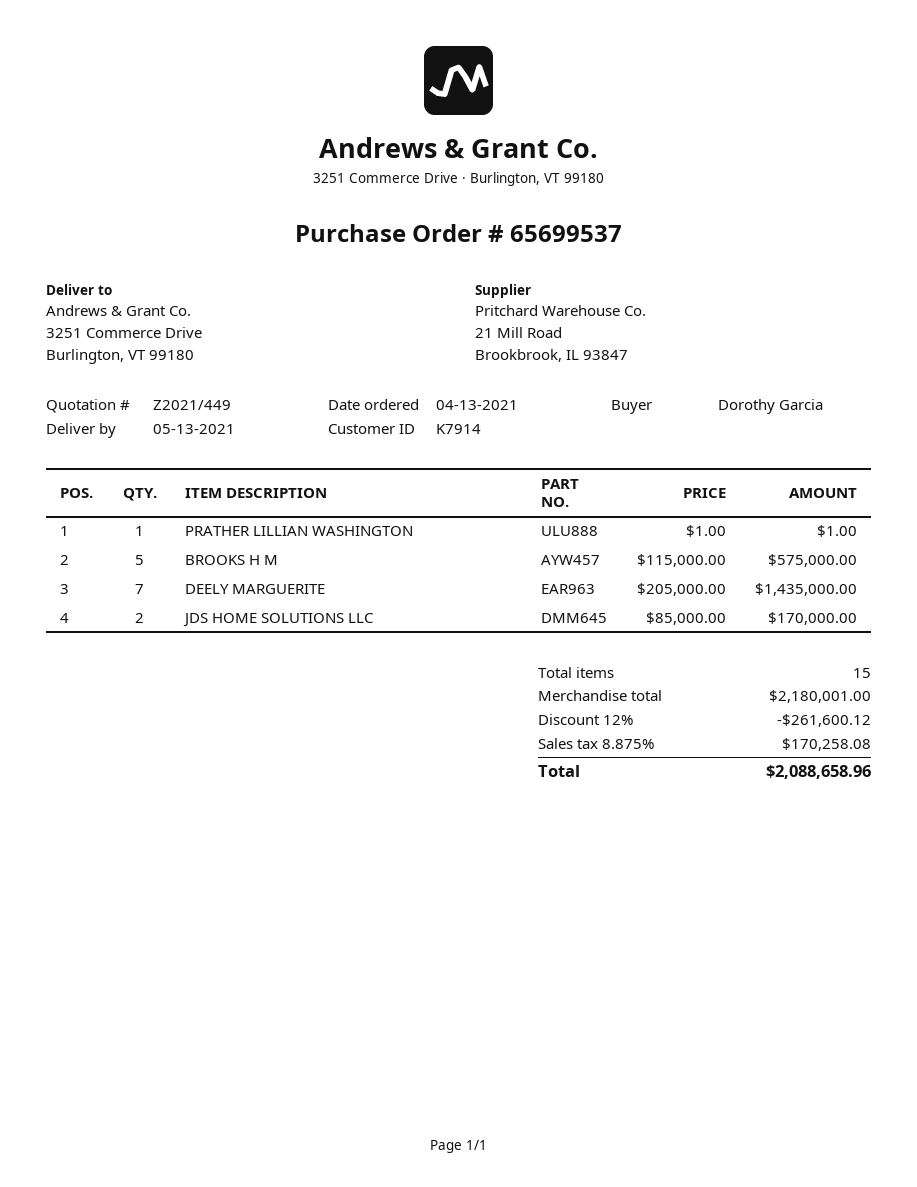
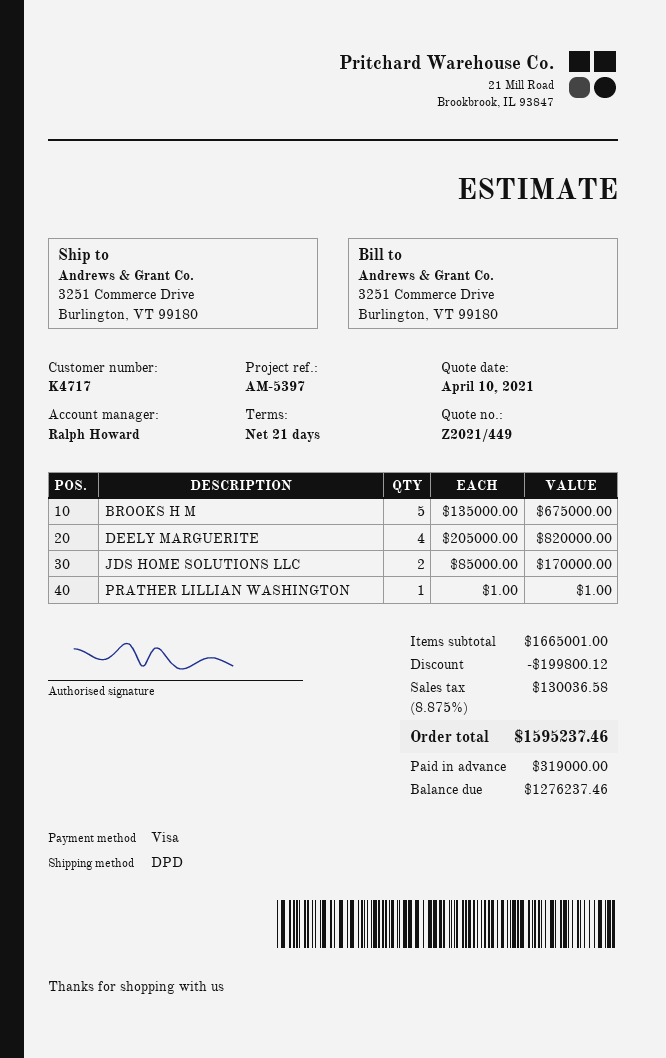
customer number: K7914 -> K4717
BROOKS H M: 5 x 115000.00 = 575000.00 -> 5 x 135000.00 = 675000.00
DEELY MARGUERITE: 7 x 205000.00 = 1435000.00 -> 4 x 205000.00 = 820000.00
subtotal: 2180001.00 -> 1665001.00
discount: 261600.12 -> 199800.12
tax: 8.875% = 170258.08 -> 8.875% = 130036.58
total: 2088658.96 -> 1595237.46

